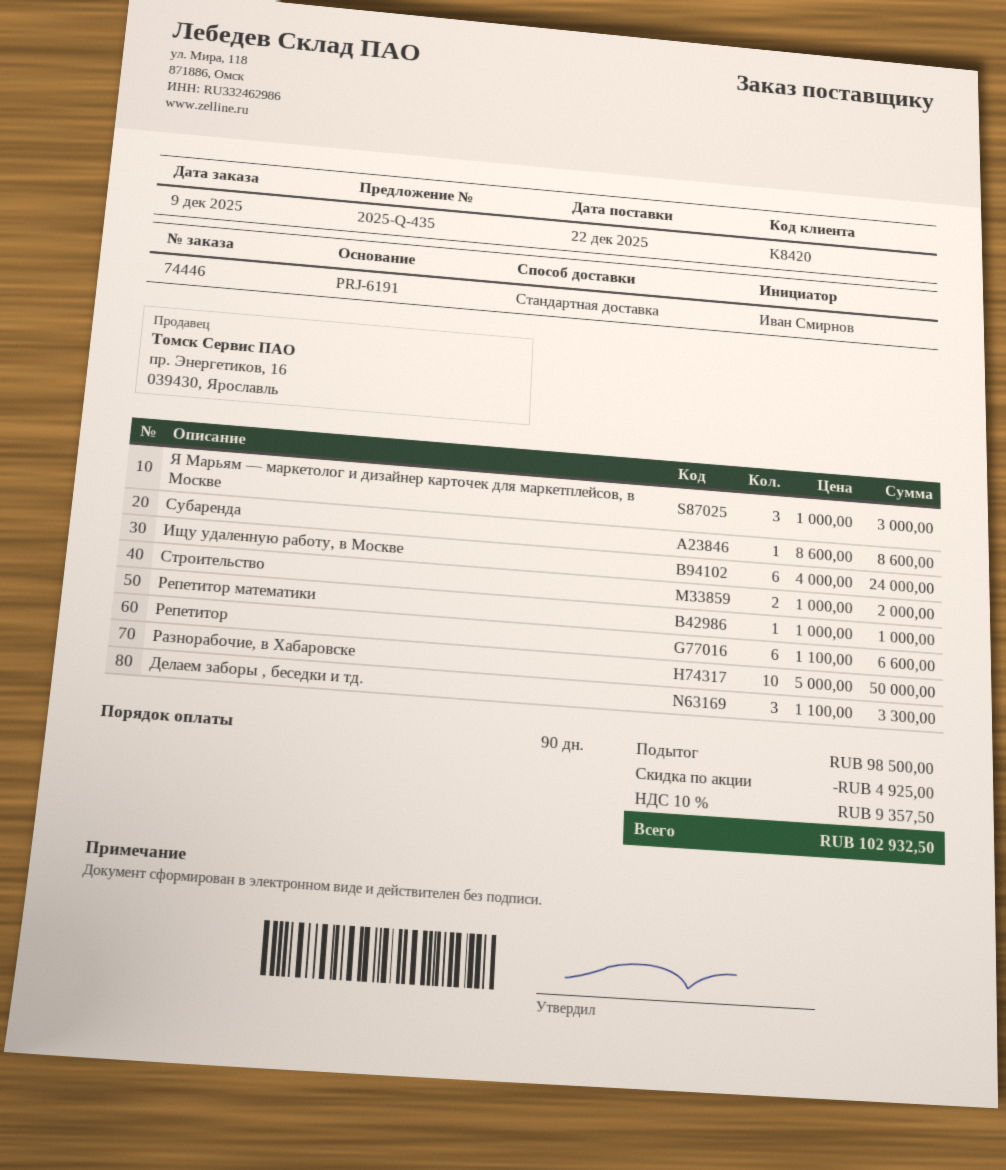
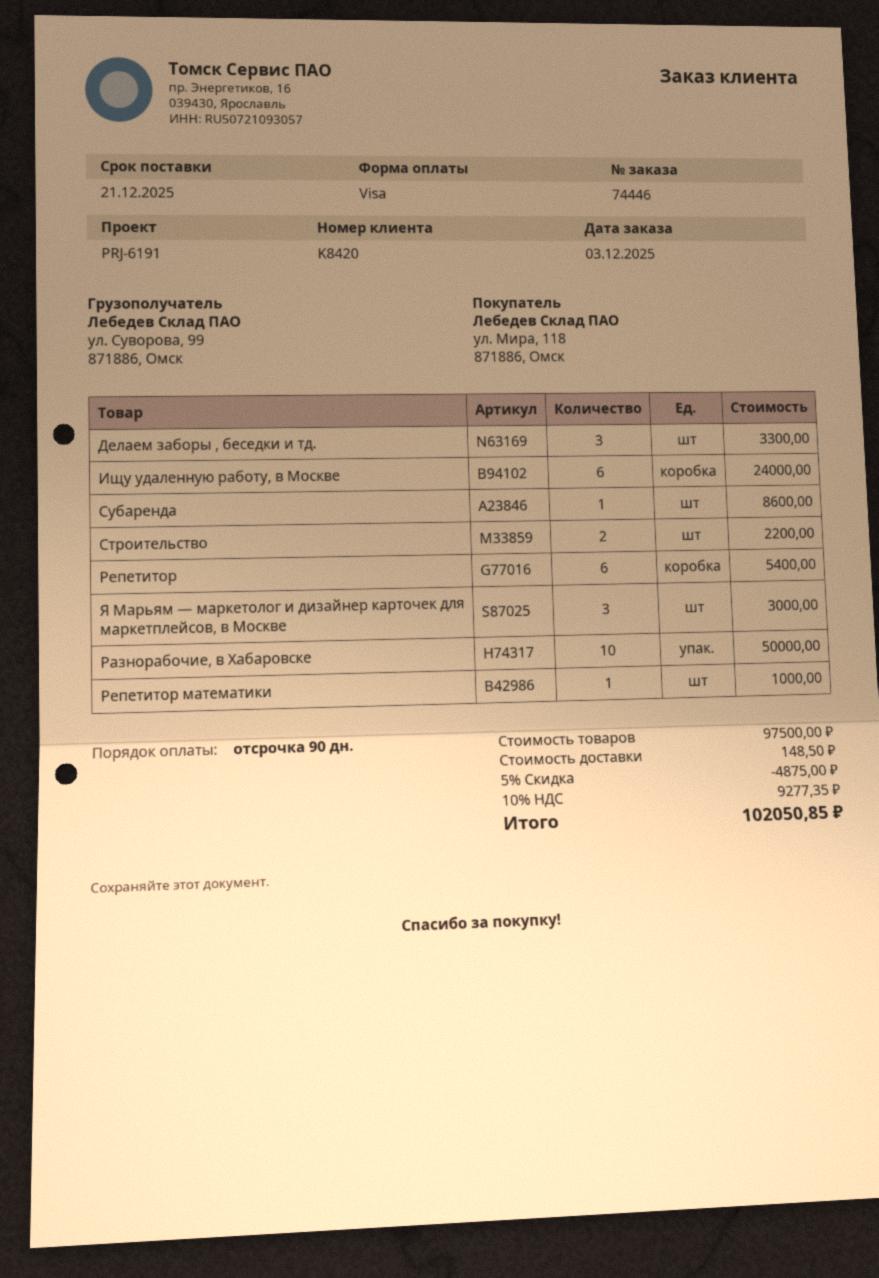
order date: 2025-12-09 -> 2025-12-03
delivery date: 2025-12-22 -> 2025-12-21
Строительство: 2 for 2000.00 -> 2 for 2200.00
Репетитор: 6 for 6600.00 -> 6 for 5400.00
subtotal: 98500.00 -> 97500.00
discount: 4925.00 -> 4875.00
shipping: none -> 148.50
tax: 10% = 9357.50 -> 10% = 9277.35
total: 102932.50 -> 102050.85

